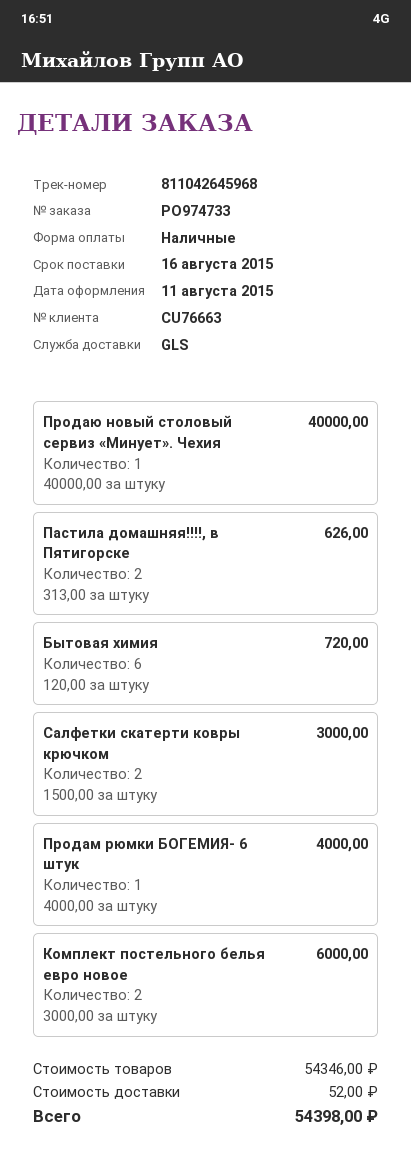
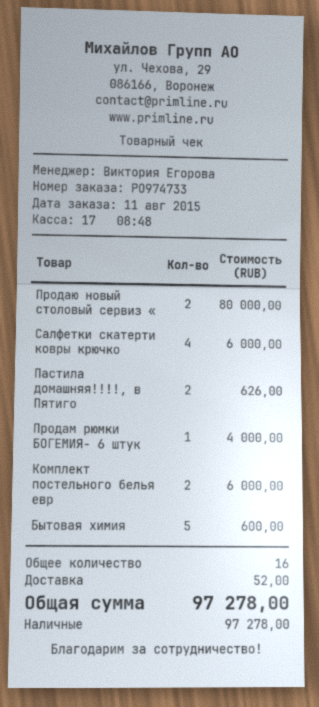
Продаю новый столовый сервиз «Минует». Чехия: 1 for 40000.00 -> 2 for 80000.00
Бытовая химия: 6 for 720.00 -> 5 for 600.00
Салфетки скатерти ковры крючком: 2 for 3000.00 -> 4 for 6000.00
total: 54398.00 -> 97278.00

